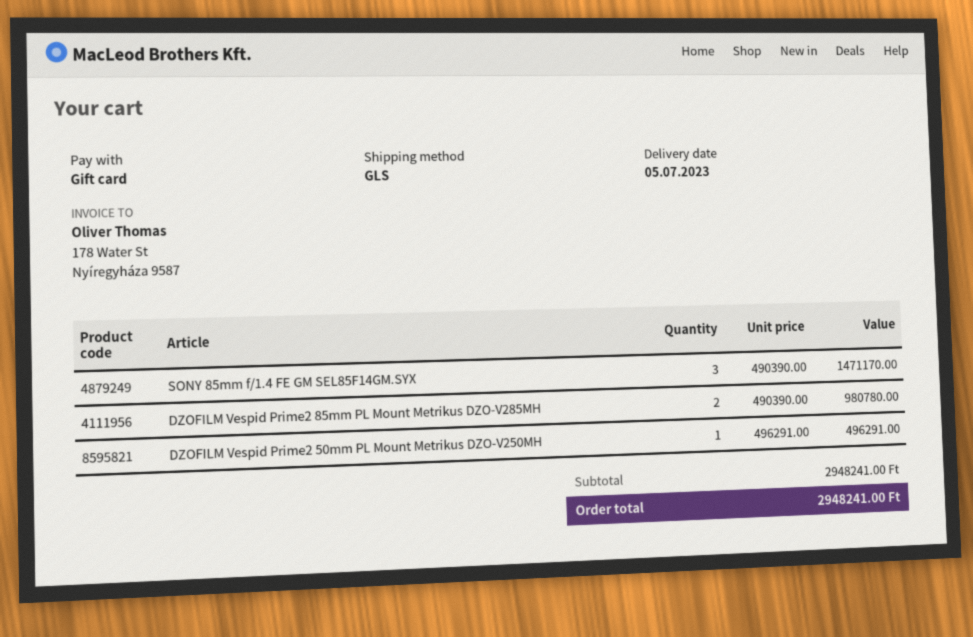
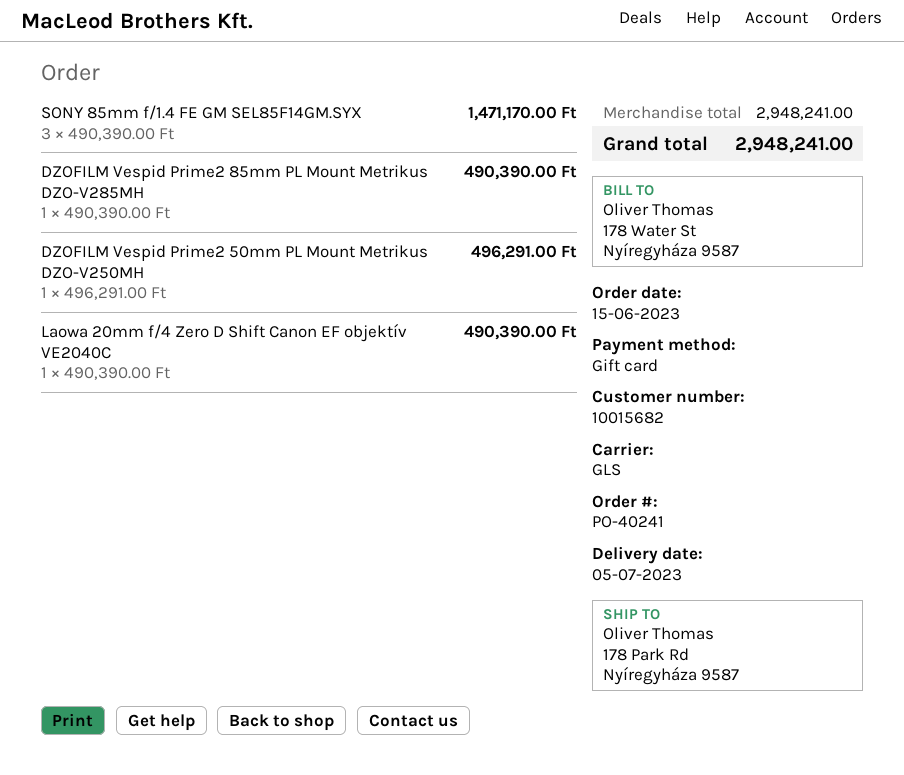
DZOFILM Vespid Prime2 85mm PL Mount Metrikus DZO-V285MH: 2 x 490390.00 = 980780.00 -> 1 x 490390.00 = 490390.00
Laowa 20mm f/4 Zero D Shift Canon EF objektív VE2040C: none -> 1 x 490390.00 = 490390.00

